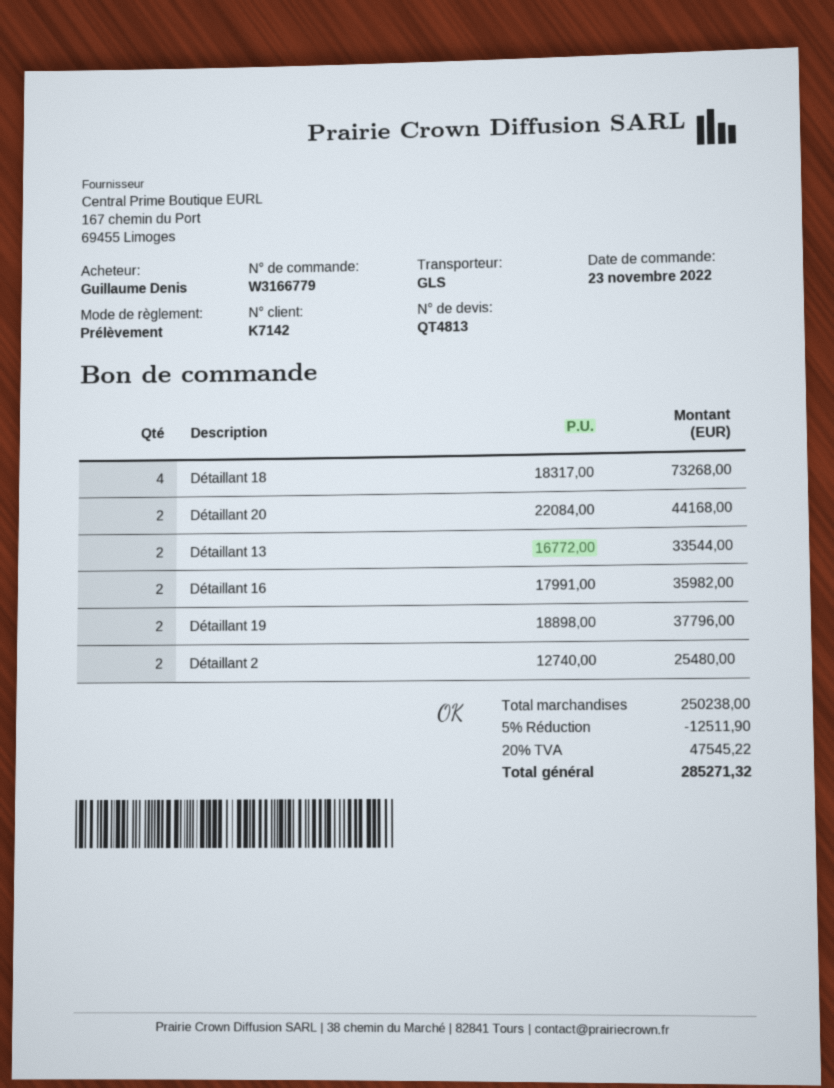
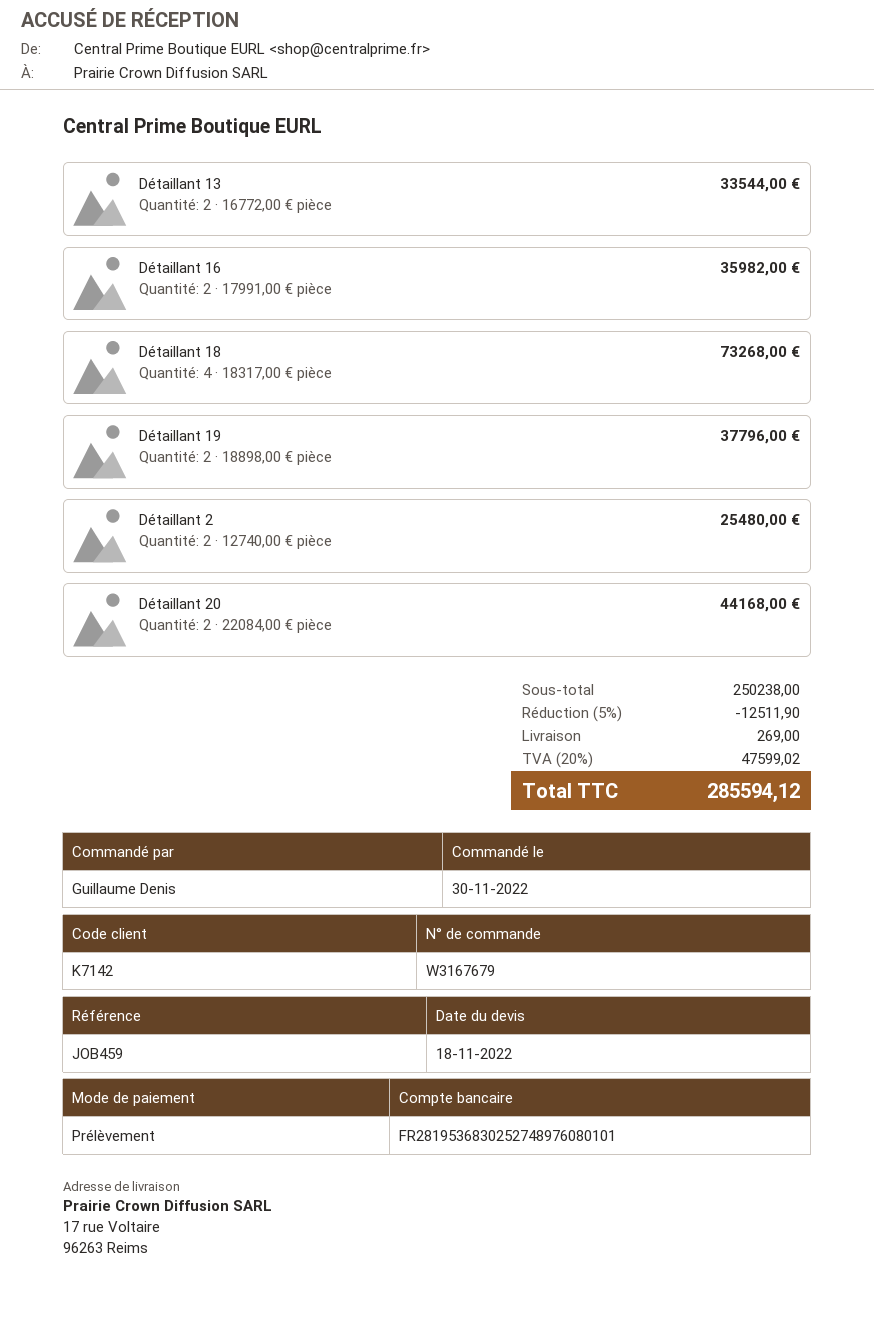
order number: W3166779 -> W3167679
order date: 2022-11-23 -> 2022-11-30
shipping: none -> 269.00
tax: 20% = 47545.22 -> 20% = 47599.02
total: 285271.32 -> 285594.12

